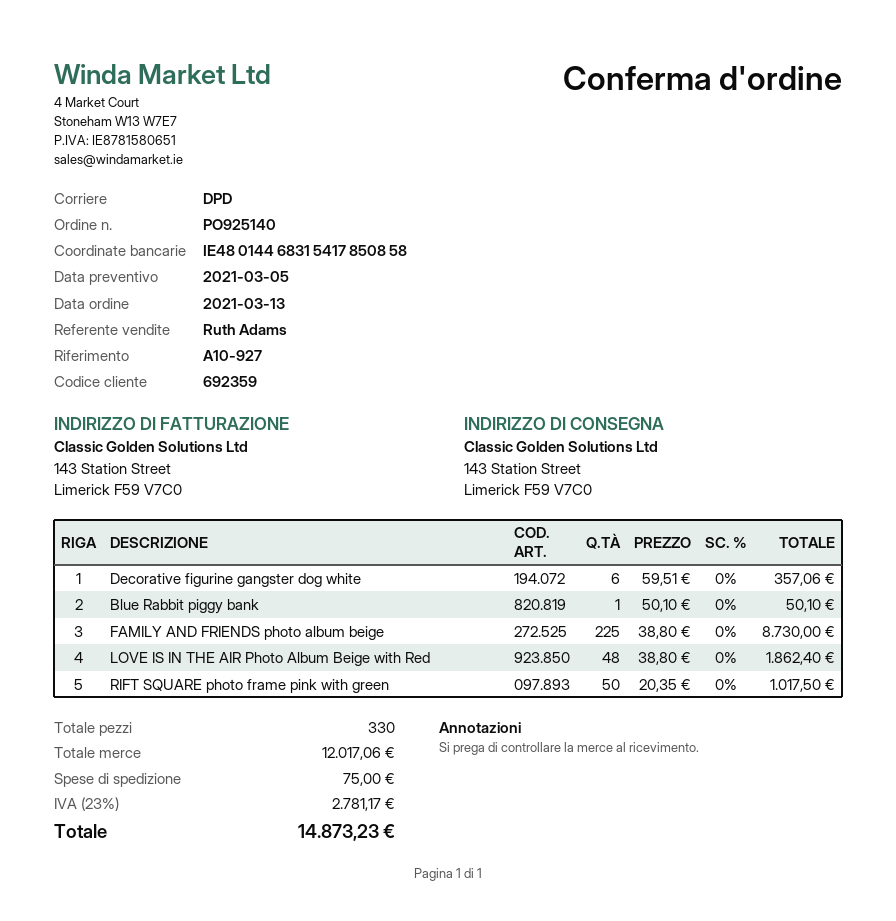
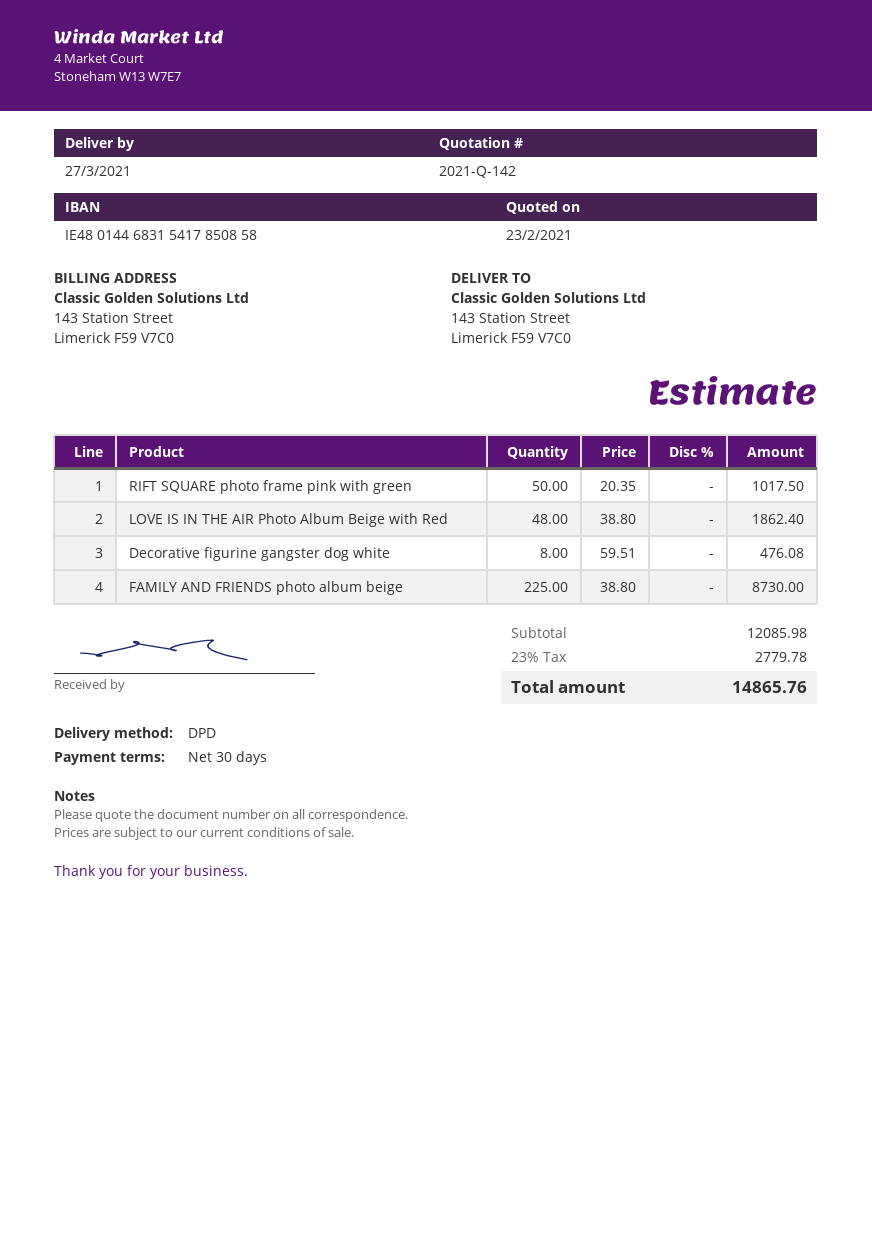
quote date: 2021-03-05 -> 2021-02-23
Decorative figurine gangster dog white: 6 x 59.51 = 357.06 -> 8 x 59.51 = 476.08
Blue Rabbit piggy bank: 1 x 50.10 = 50.10 -> none
subtotal: 12017.06 -> 12085.98
shipping: 75.00 -> none
tax: 23% = 2781.17 -> 23% = 2779.78
total: 14873.23 -> 14865.76

